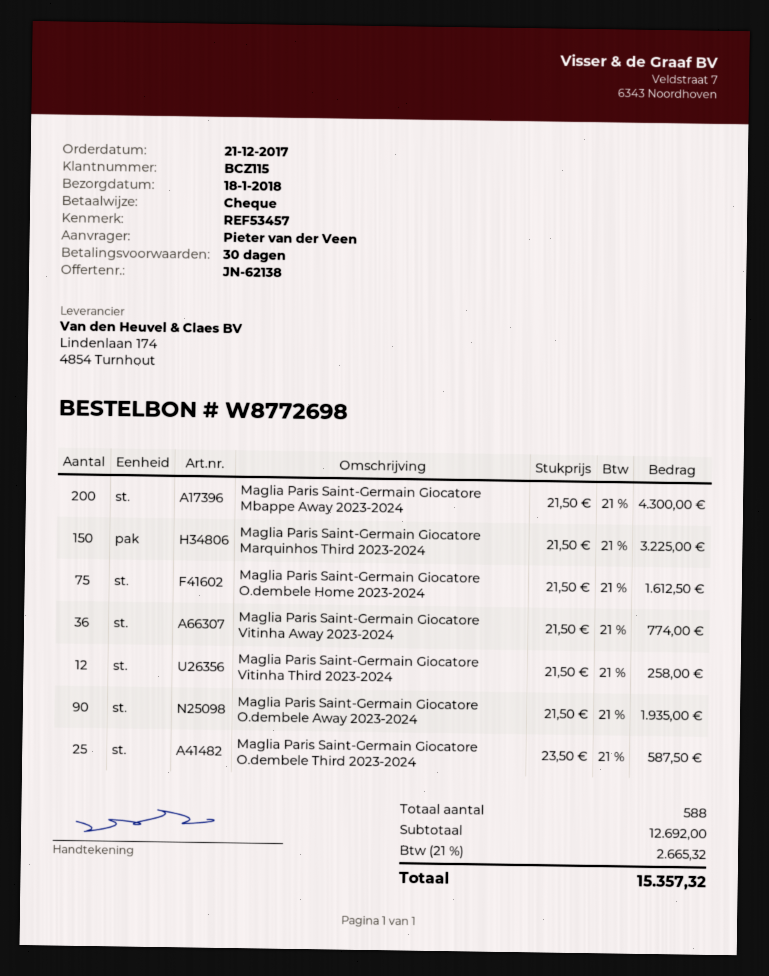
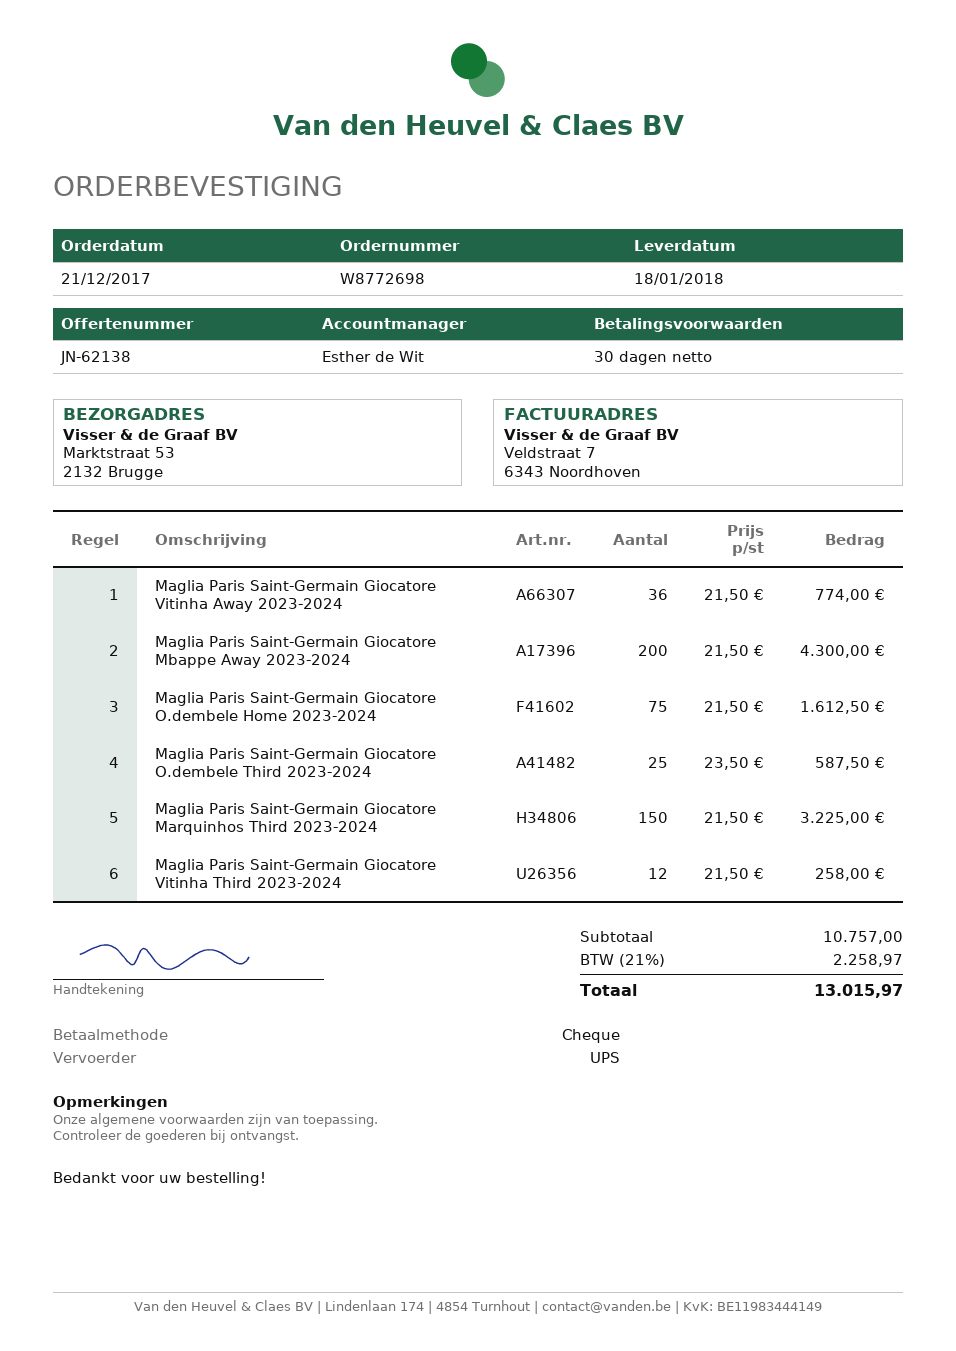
Maglia Paris Saint-Germain Giocatore O.dembele Away 2023-2024: 90 x 21.50 = 1935.00 -> none
subtotal: 12692.00 -> 10757.00
tax: 21% = 2665.32 -> 21% = 2258.97
total: 15357.32 -> 13015.97

